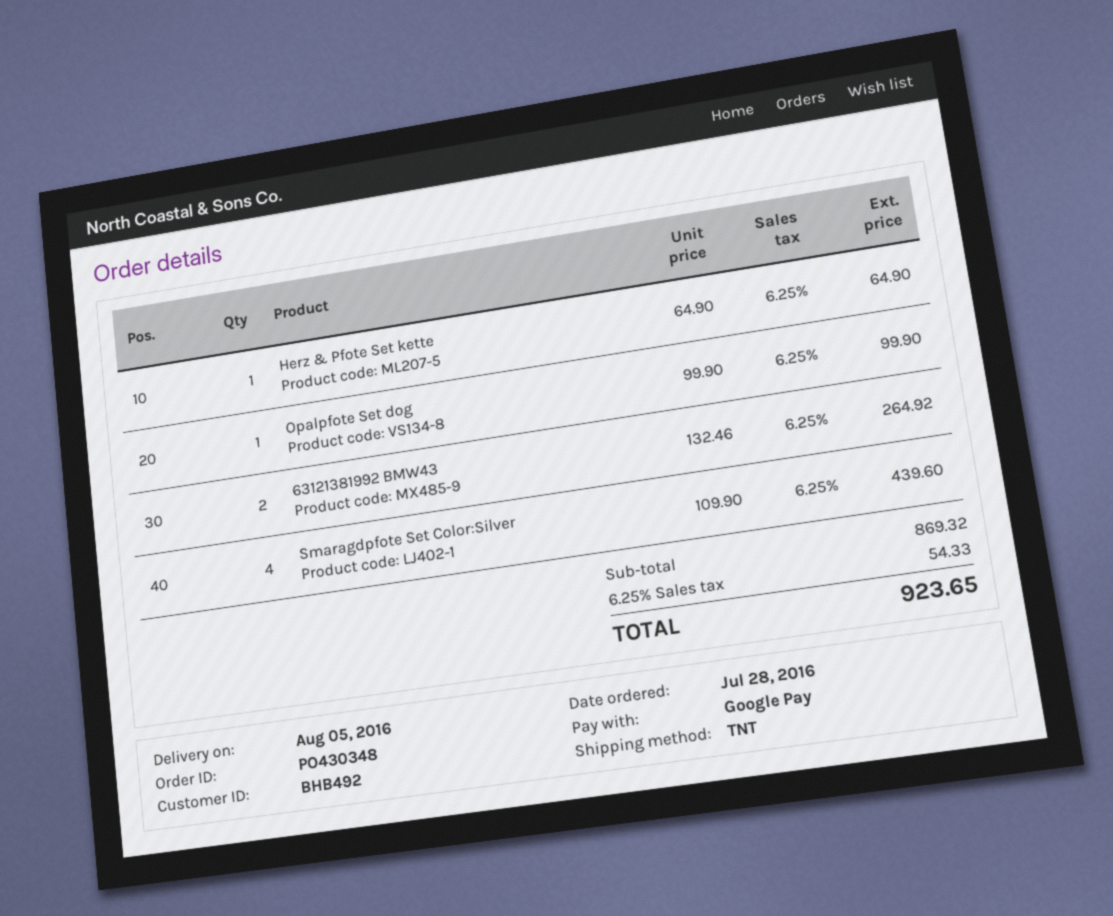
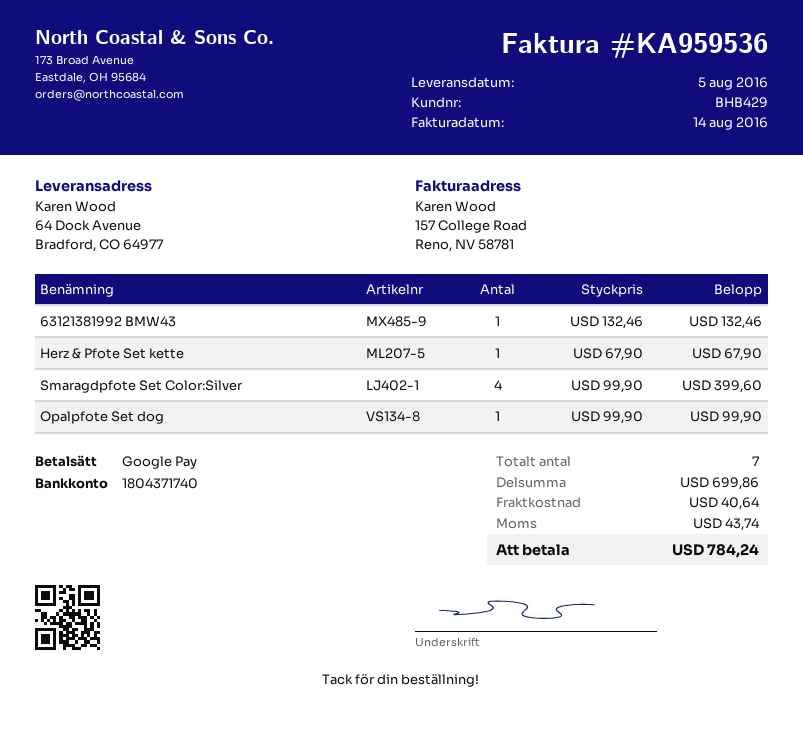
customer number: BHB492 -> BHB429
Herz & Pfote Set kette: 1 x 64.90 = 64.90 -> 1 x 67.90 = 67.90
63121381992 BMW43: 2 x 132.46 = 264.92 -> 1 x 132.46 = 132.46
Smaragdpfote Set Color:Silver: 4 x 109.90 = 439.60 -> 4 x 99.90 = 399.60
subtotal: 869.32 -> 699.86
shipping: none -> 40.64
tax: 54.33 -> 43.74
total: 923.65 -> 784.24

